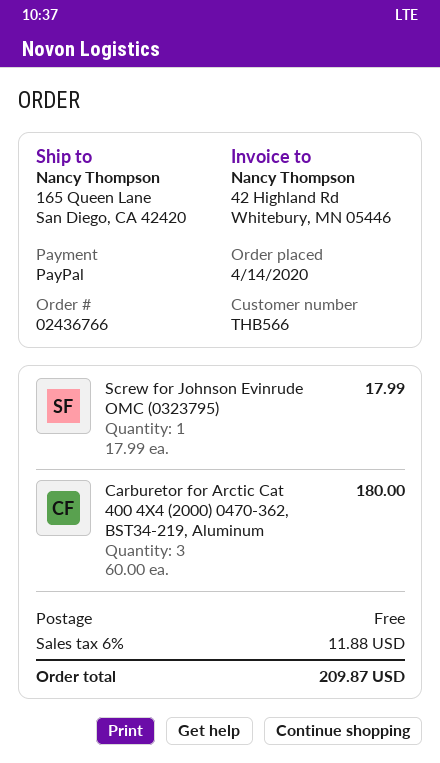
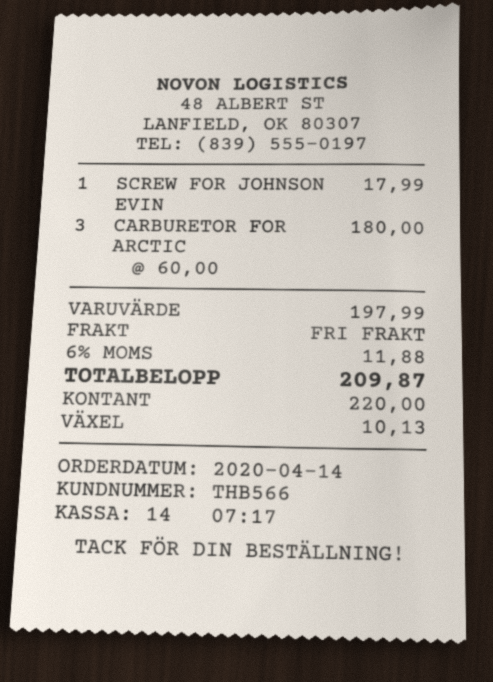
payment method: PayPal -> cash

